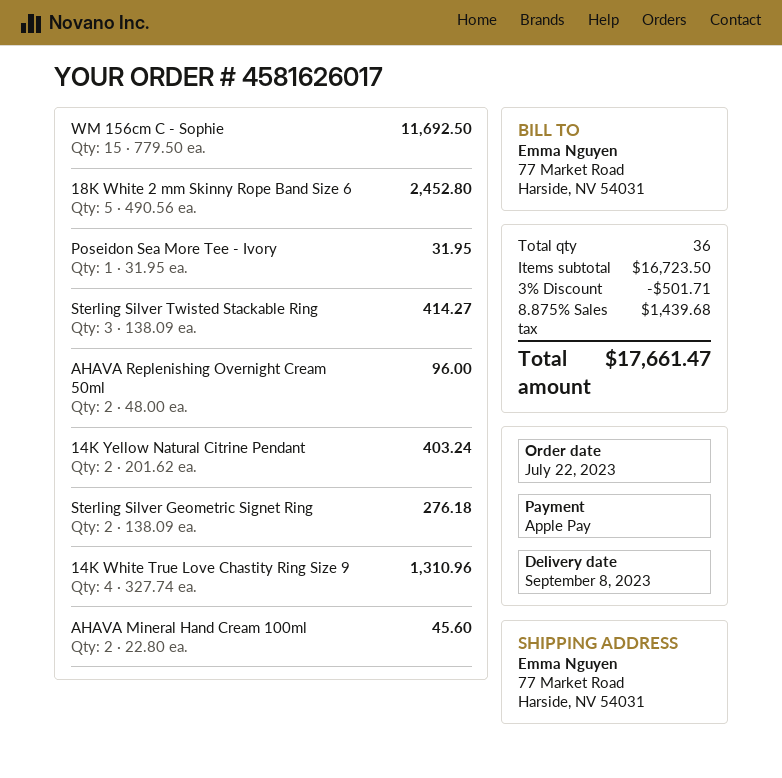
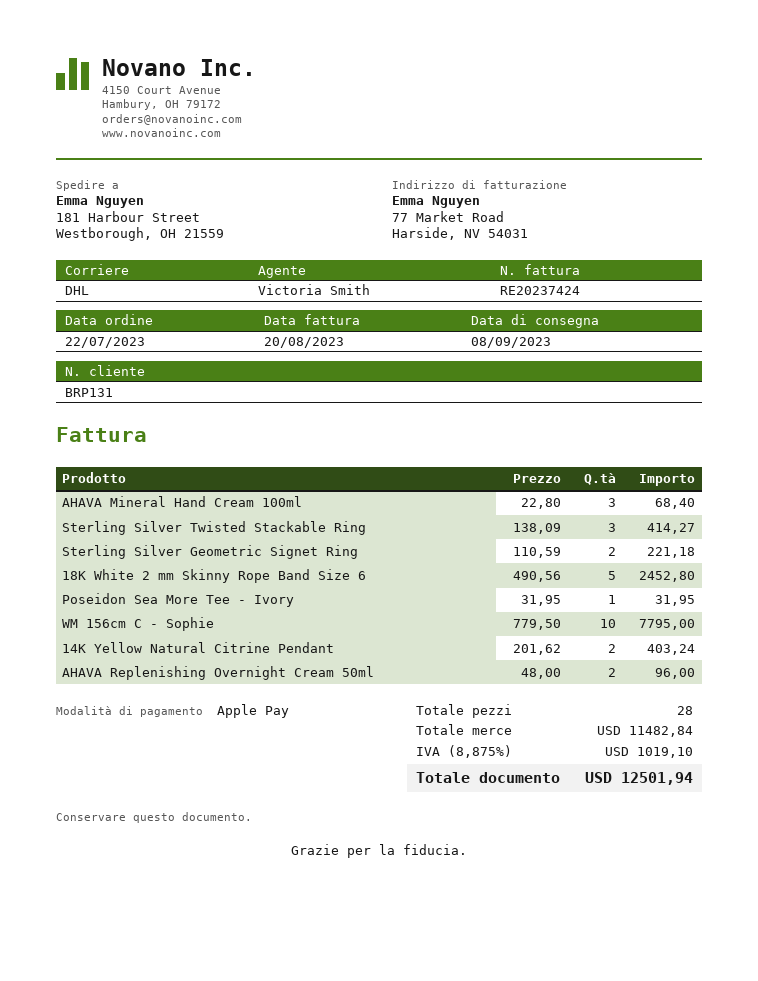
ship to: 77 Market Road, Harside, NV 54031 -> 181 Harbour Street, Westborough, OH 21559
WM 156cm C - Sophie: 15 x 779.50 = 11692.50 -> 10 x 779.50 = 7795.00
Sterling Silver Geometric Signet Ring: 2 x 138.09 = 276.18 -> 2 x 110.59 = 221.18
14K White True Love Chastity Ring Size 9: 4 x 327.74 = 1310.96 -> none
AHAVA Mineral Hand Cream 100ml: 2 x 22.80 = 45.60 -> 3 x 22.80 = 68.40
total quantity: 36 -> 28
subtotal: 16723.50 -> 11482.84
discount: 3% = 501.71 -> none
tax: 8.875% = 1439.68 -> 8.875% = 1019.10
total: 17661.47 -> 12501.94

